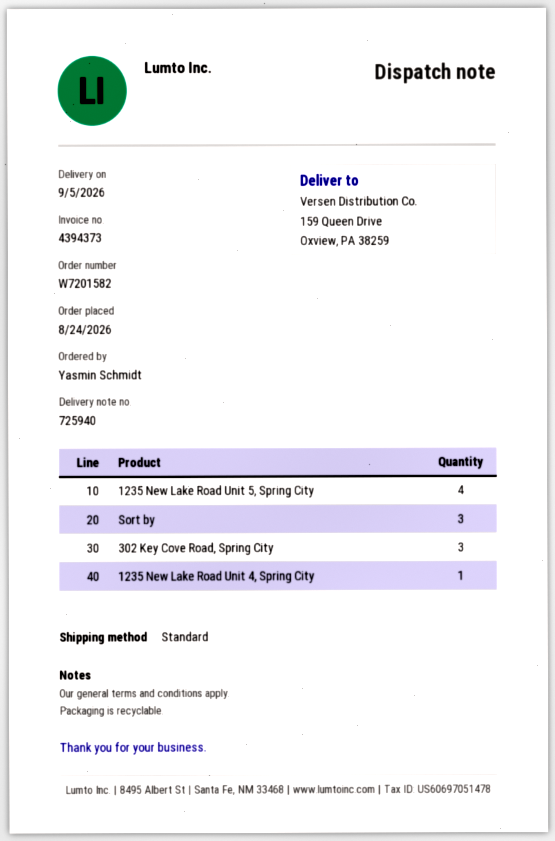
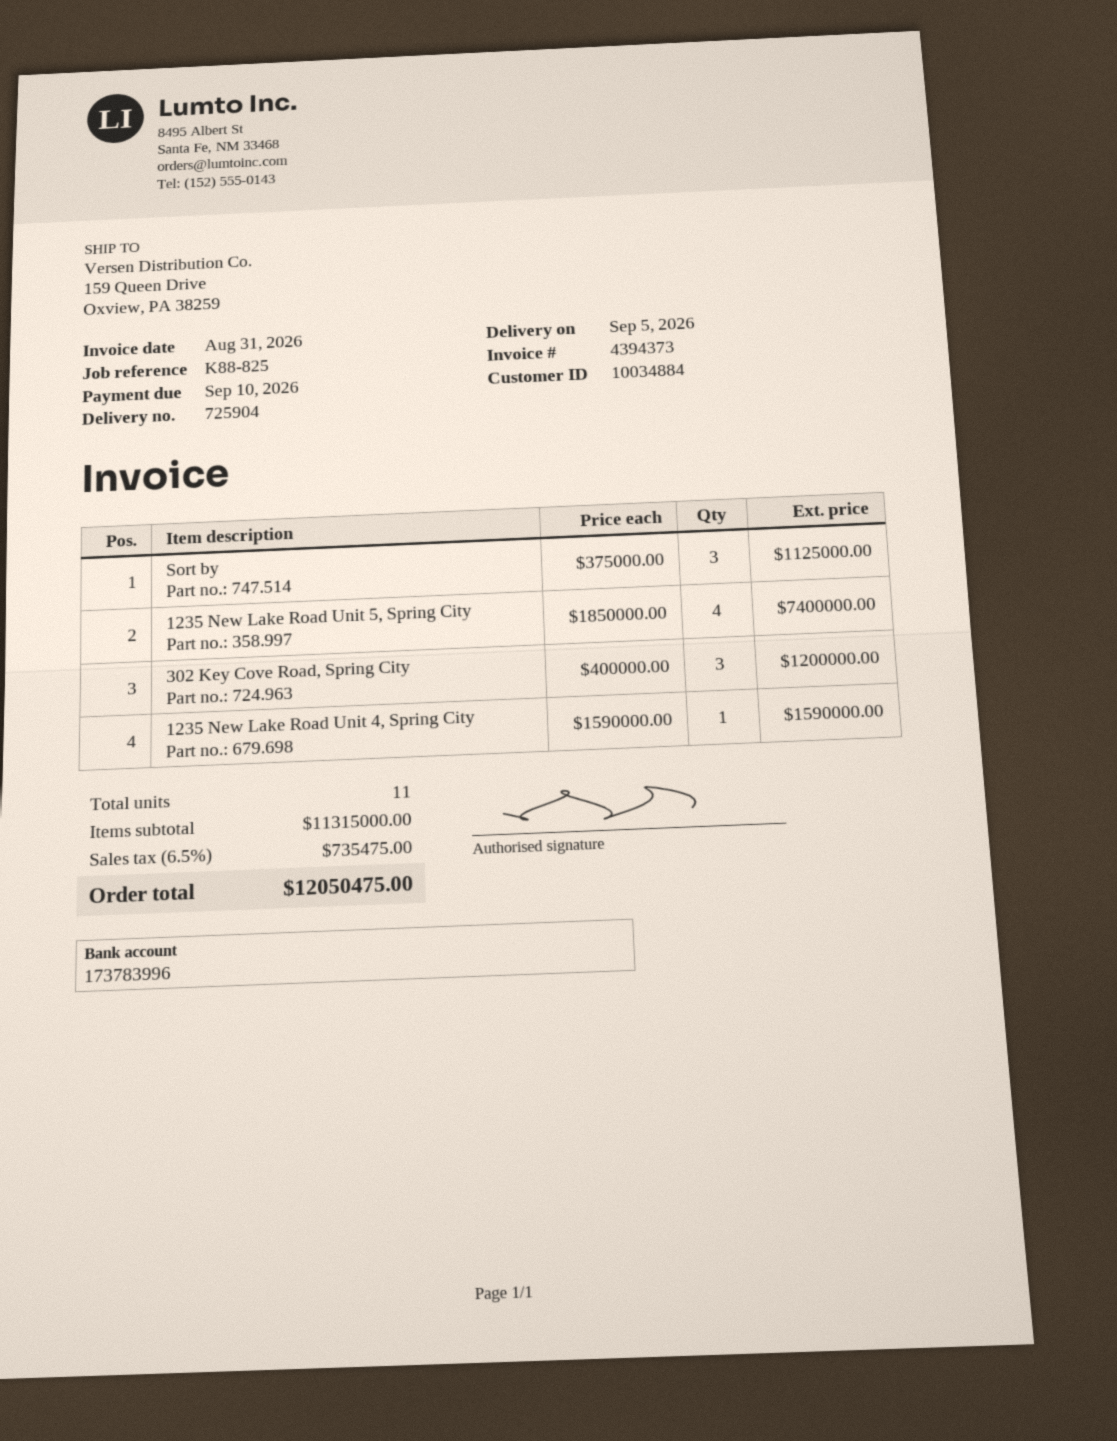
delivery note number: 725940 -> 725904

